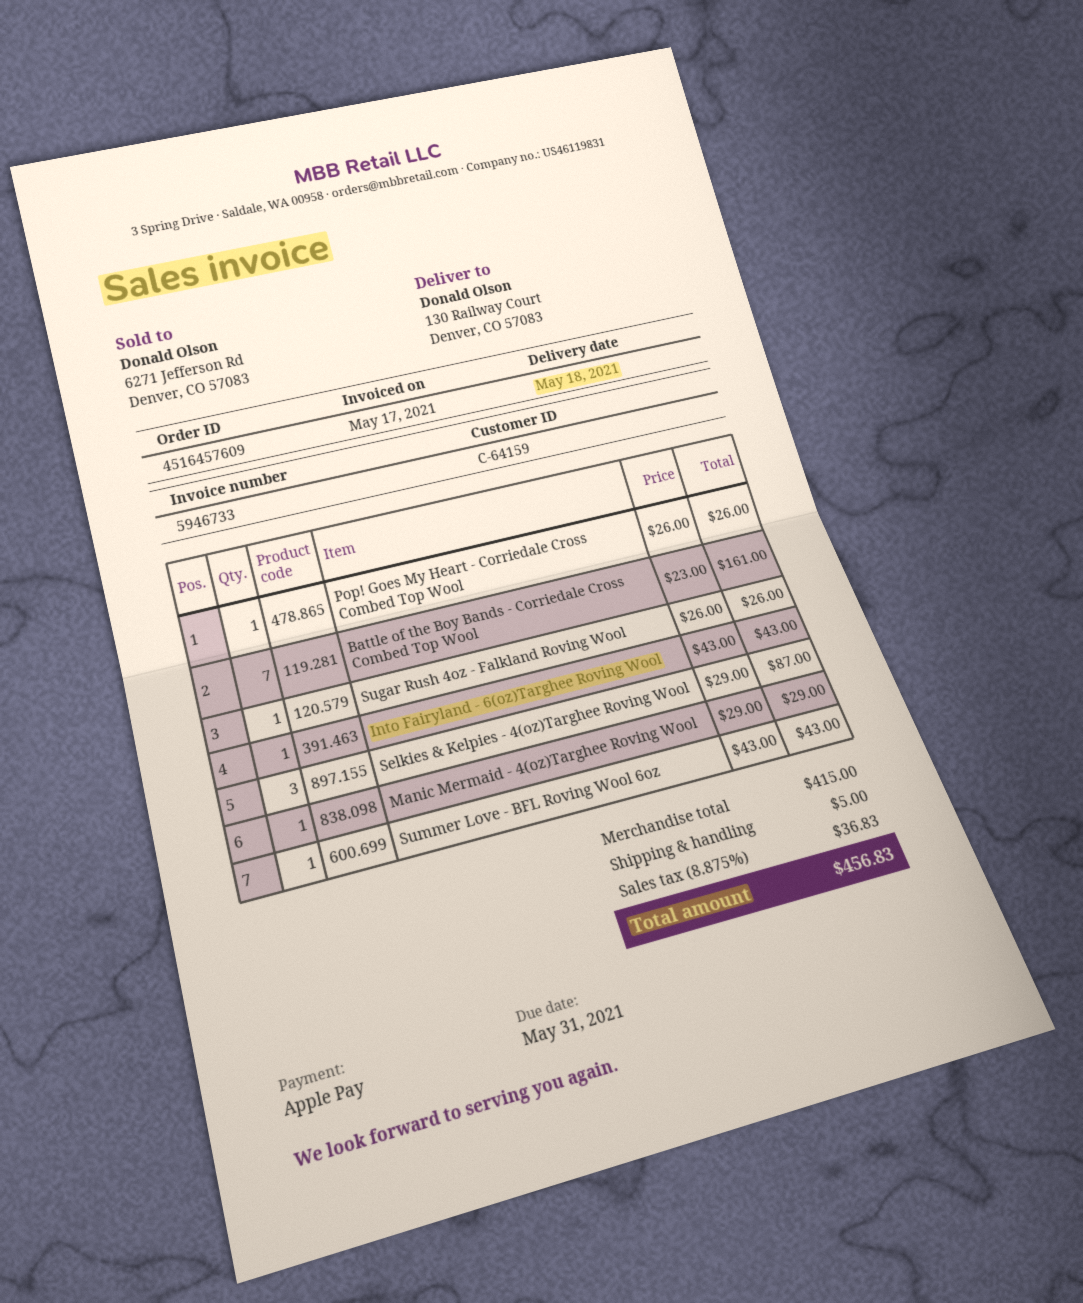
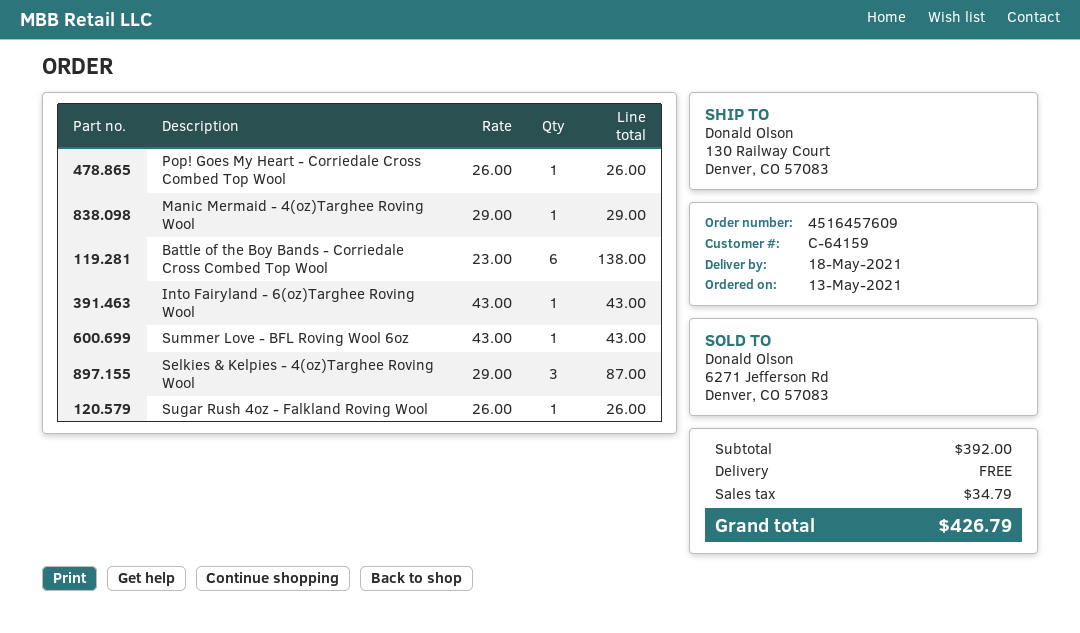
Battle of the Boy Bands - Corriedale Cross Combed Top Wool: 7 x 23.00 = 161.00 -> 6 x 23.00 = 138.00
subtotal: 415.00 -> 392.00
shipping: 5.00 -> 0.00
tax: 36.83 -> 34.79
total: 456.83 -> 426.79

